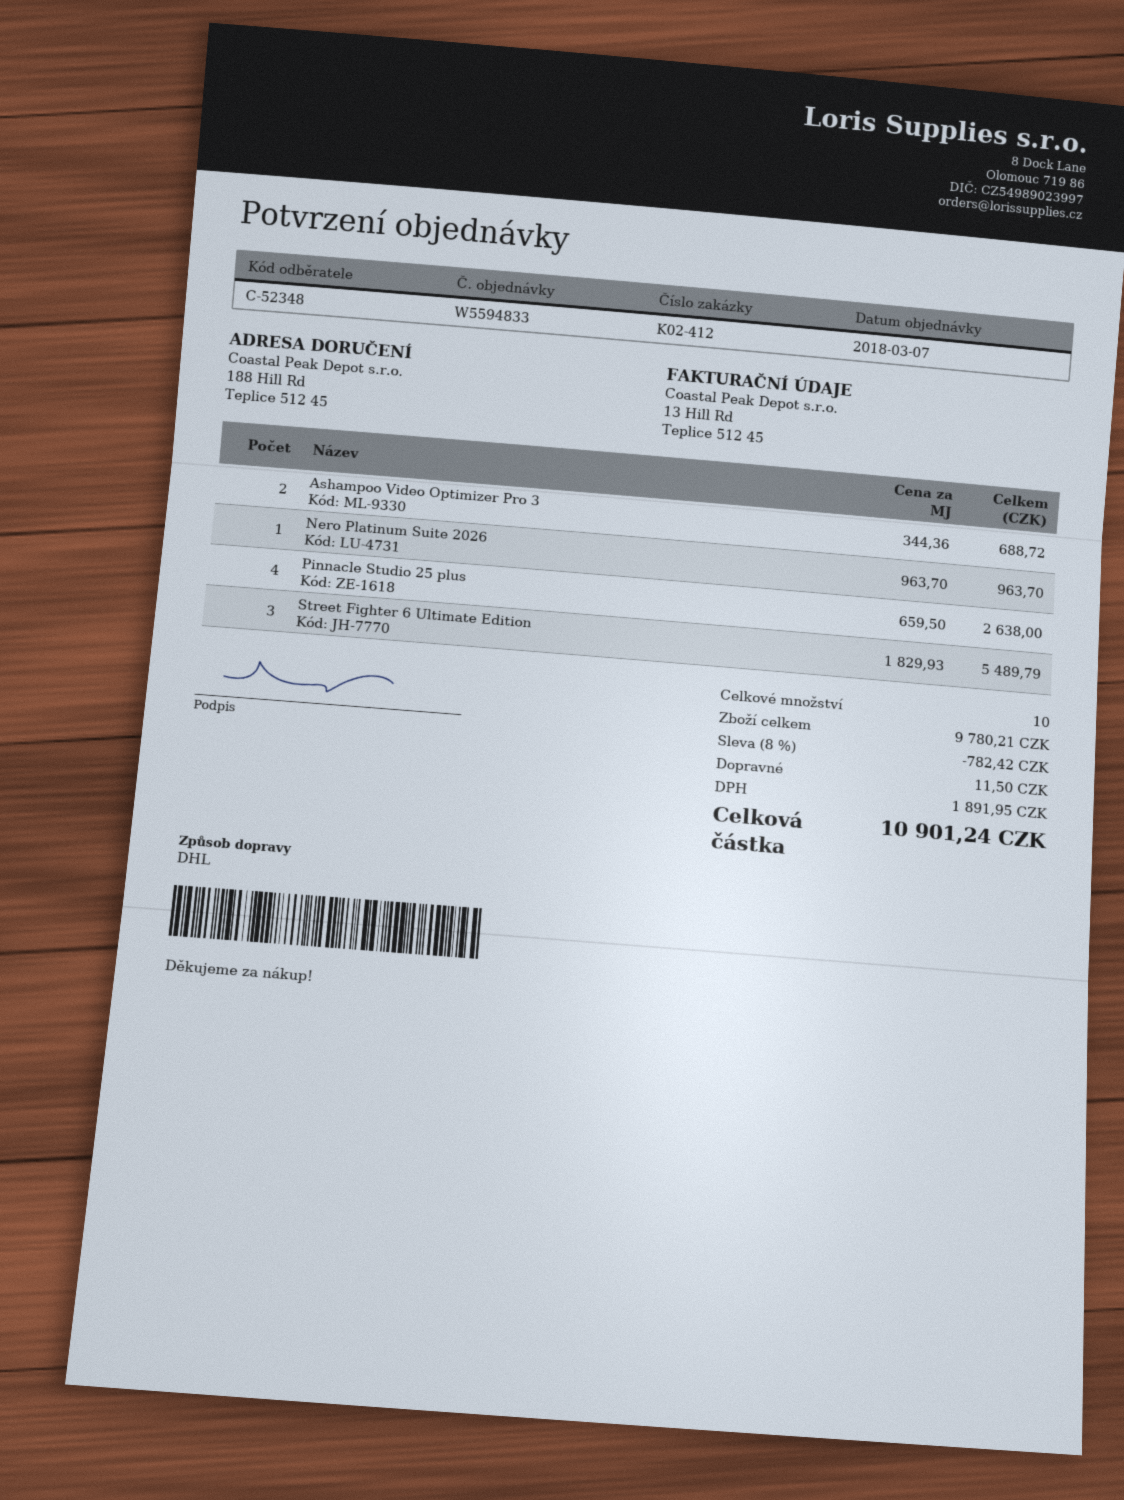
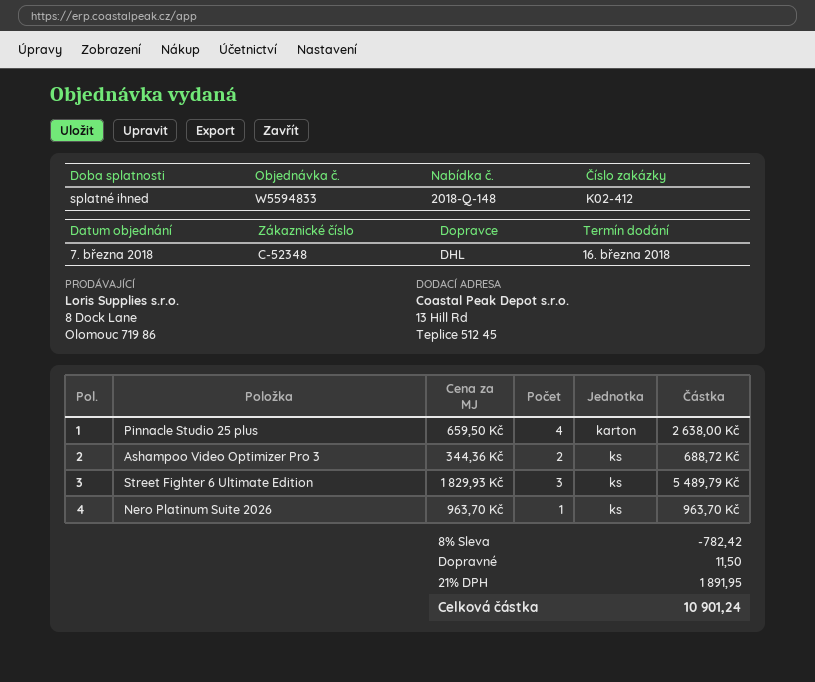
ship to: 188 Hill Rd, Teplice 512 45 -> 13 Hill Rd, Teplice 512 45

